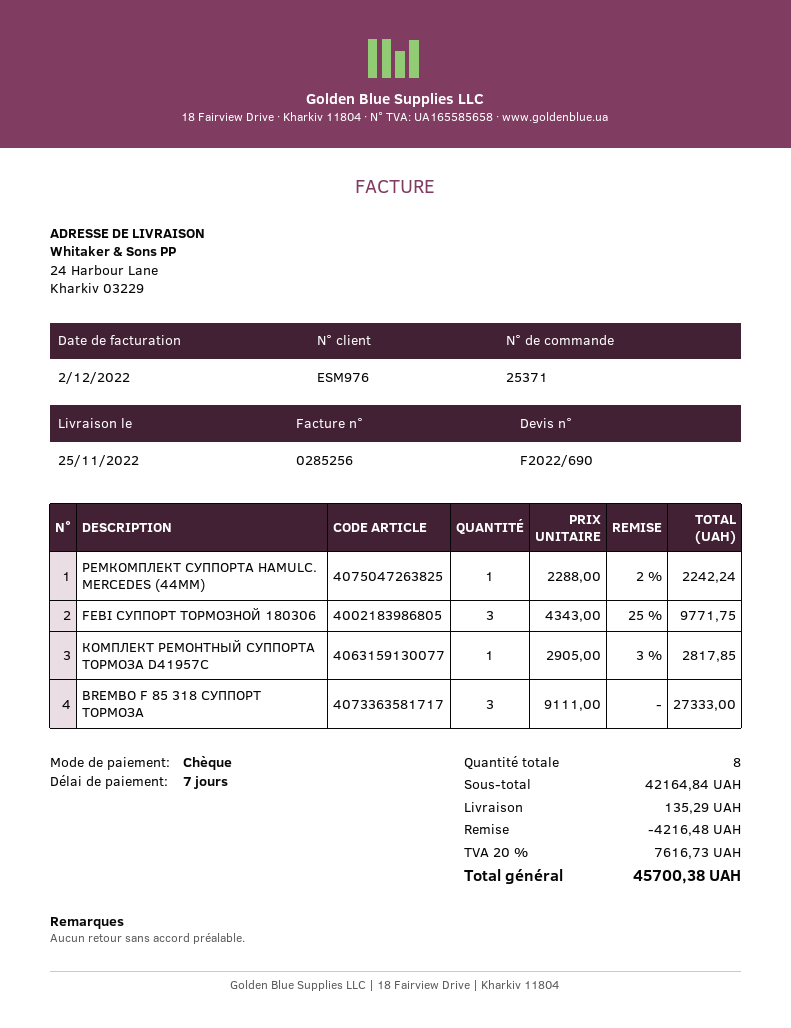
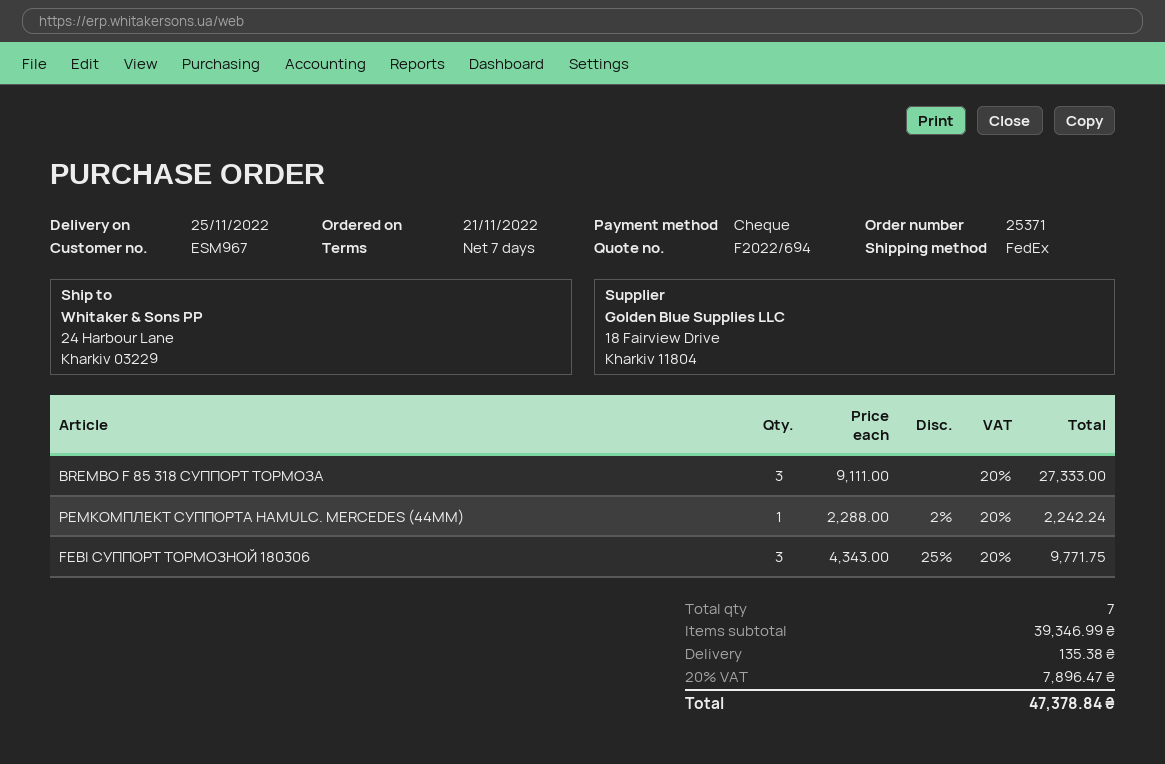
quote number: F2022/690 -> F2022/694
customer number: ESM976 -> ESM967
КОМПЛЕКТ РЕМОНТНЫЙ СУППОРТА ТОРМОЗА D41957C: 1 x 2905.00 - 3% = 2817.85 -> none
total quantity: 8 -> 7
subtotal: 42164.84 -> 39346.99
discount: 4216.48 -> none
shipping: 135.29 -> 135.38
tax: 20% = 7616.73 -> 20% = 7896.47
total: 45700.38 -> 47378.84

